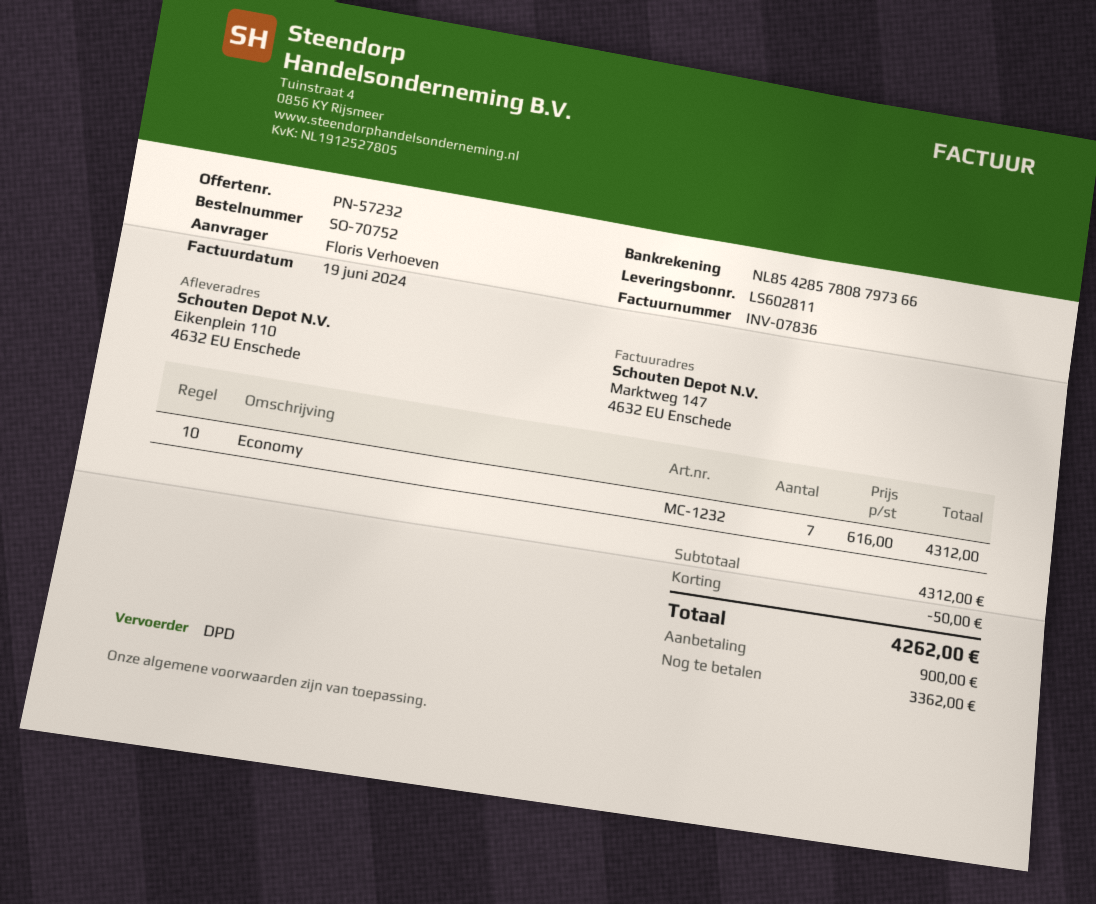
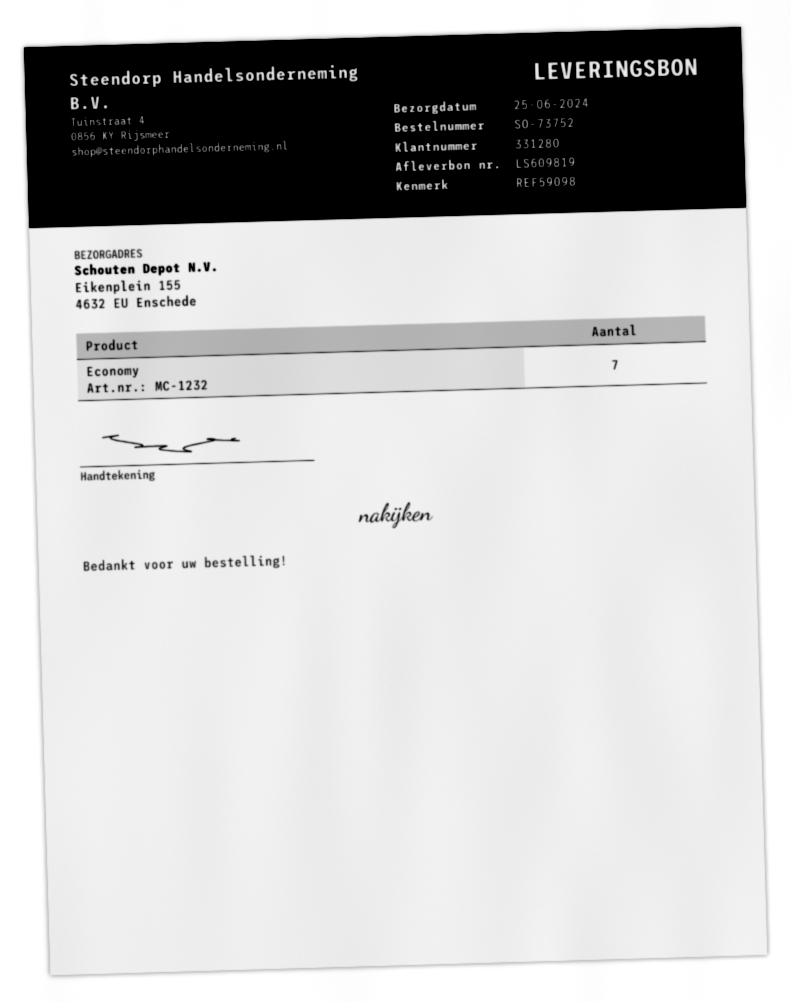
order number: SO-70752 -> SO-73752
delivery note number: LS602811 -> LS609819
ship to: Eikenplein 110, 4632 EU Enschede -> Eikenplein 155, 4632 EU Enschede

